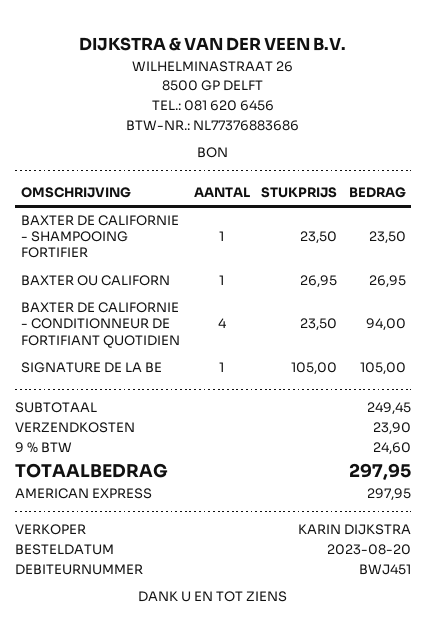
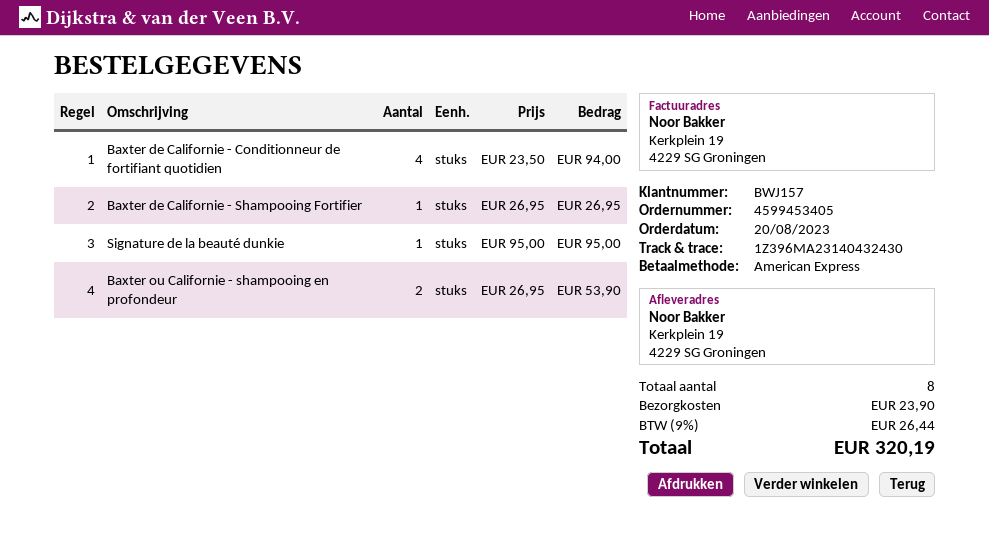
customer number: BWJ451 -> BWJ157
BAXTER DE CALIFORNIE - SHAMPOOING FORTIFIER: 1 x 23.50 = 23.50 -> 1 x 26.95 = 26.95
BAXTER OU CALIFORN: 1 x 26.95 = 26.95 -> 2 x 26.95 = 53.90
SIGNATURE DE LA BE: 1 x 105.00 = 105.00 -> 1 x 95.00 = 95.00
tax: 9% = 24.60 -> 9% = 26.44
total: 297.95 -> 320.19

